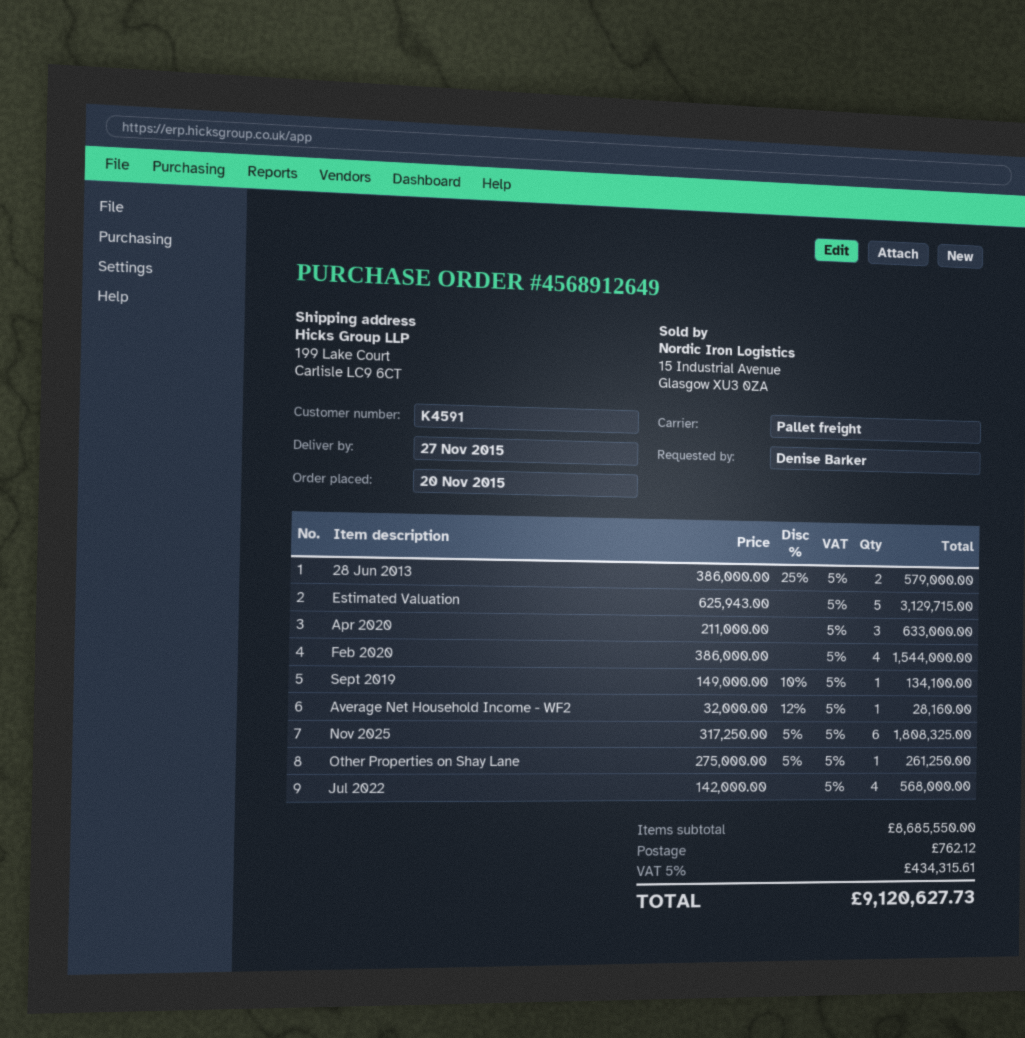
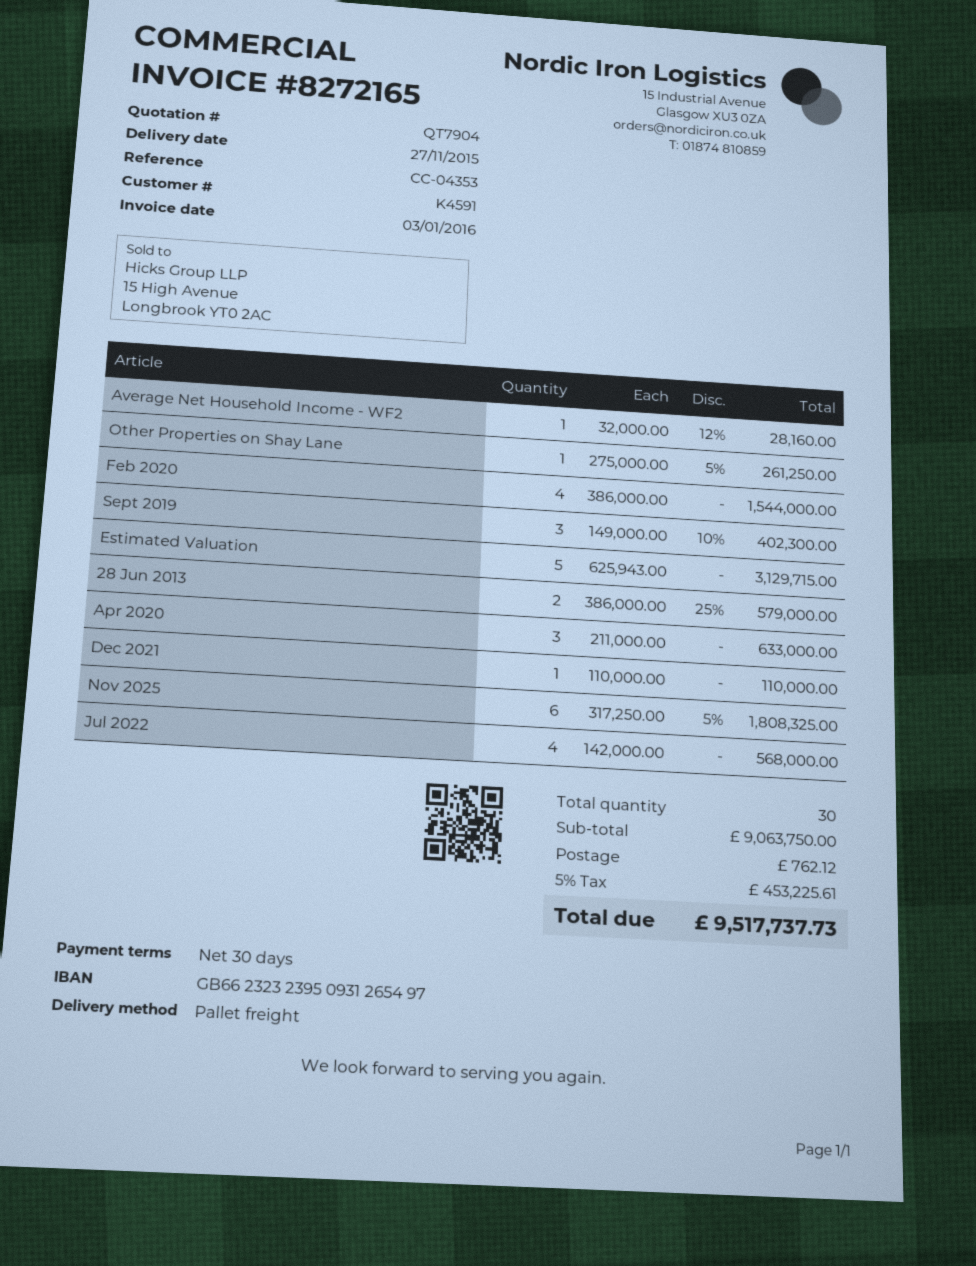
Sept 2019: 1 x 149000.00 - 10% = 134100.00 -> 3 x 149000.00 - 10% = 402300.00
Dec 2021: none -> 1 x 110000.00 = 110000.00
subtotal: 8685550.00 -> 9063750.00
tax: 5% = 434315.61 -> 5% = 453225.61
total: 9120627.73 -> 9517737.73

